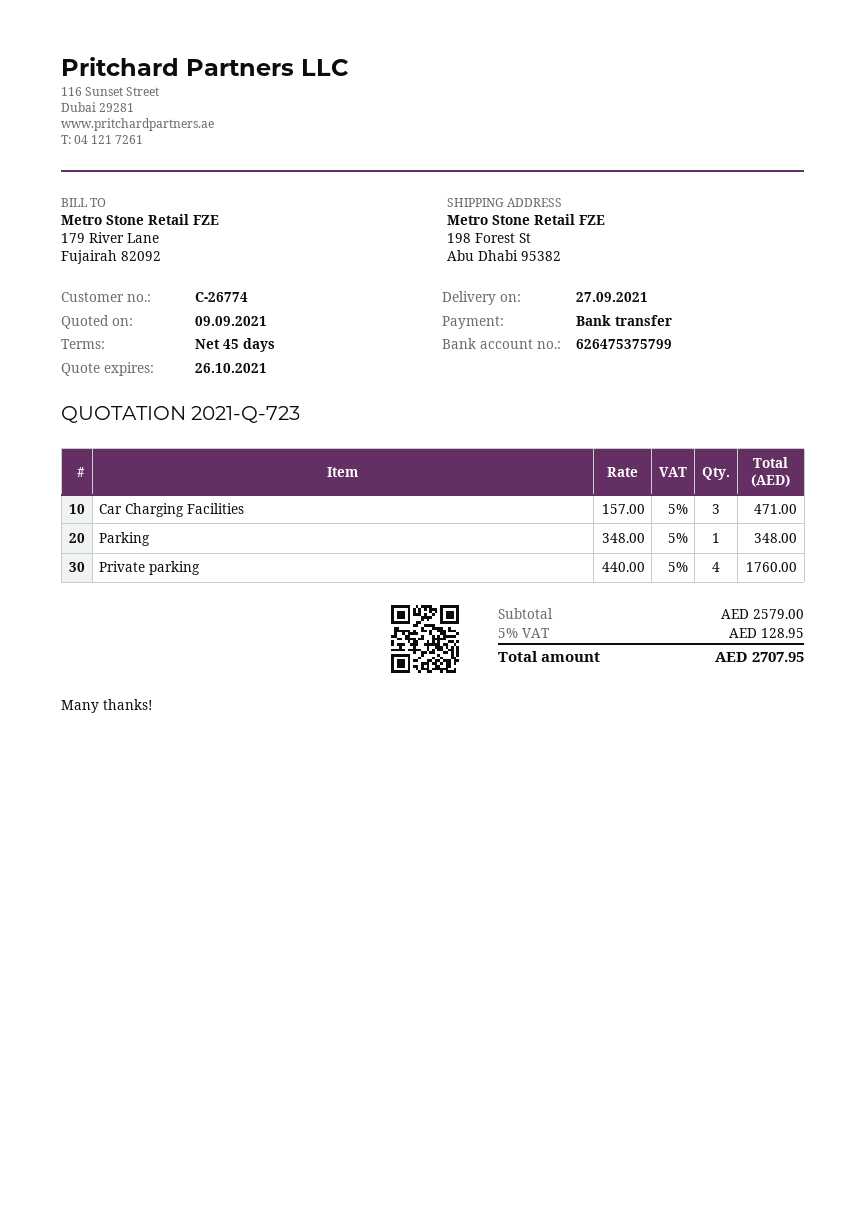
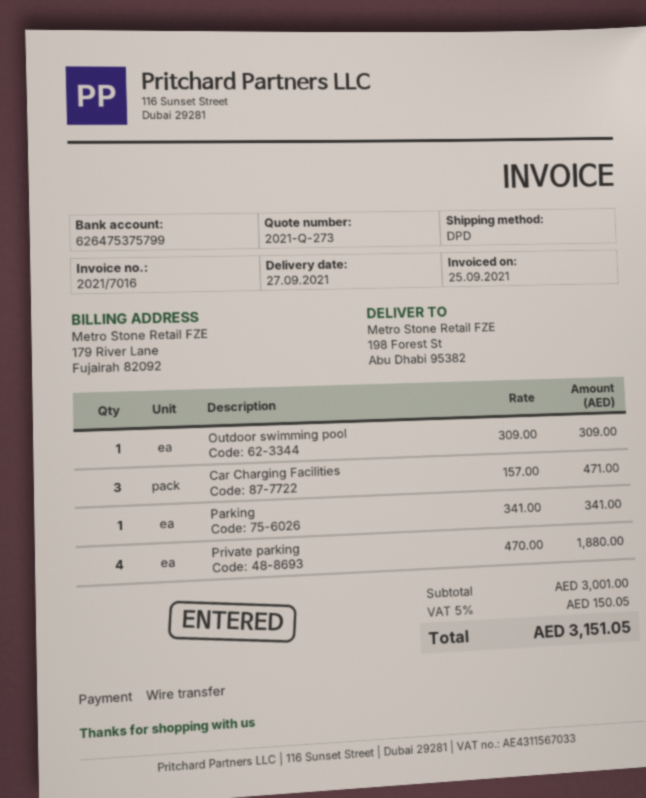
quote number: 2021-Q-723 -> 2021-Q-273
Parking: 1 x 348.00 = 348.00 -> 1 x 341.00 = 341.00
Private parking: 4 x 440.00 = 1760.00 -> 4 x 470.00 = 1880.00
Outdoor swimming pool: none -> 1 x 309.00 = 309.00
subtotal: 2579.00 -> 3001.00
tax: 5% = 128.95 -> 5% = 150.05
total: 2707.95 -> 3151.05

